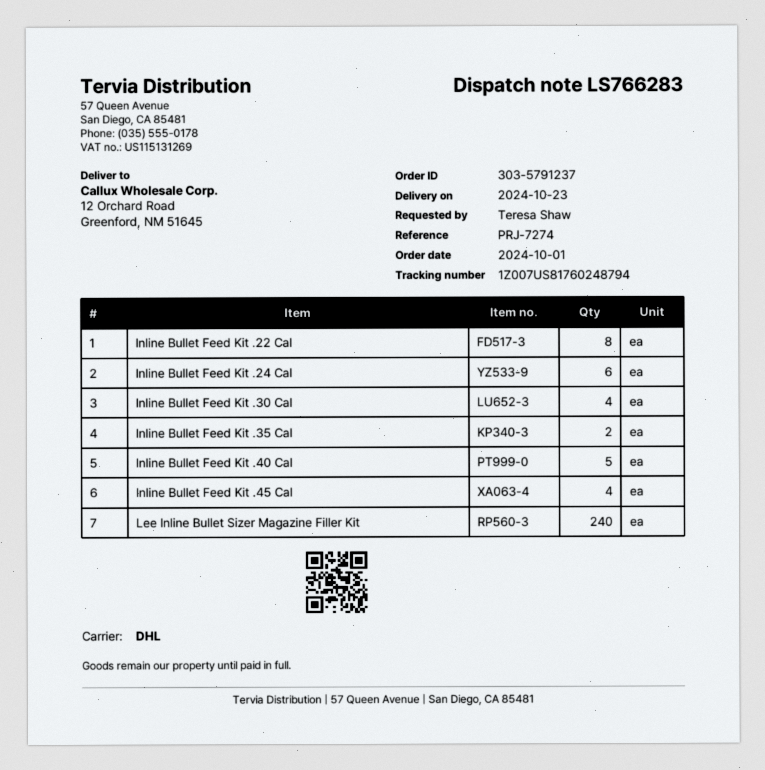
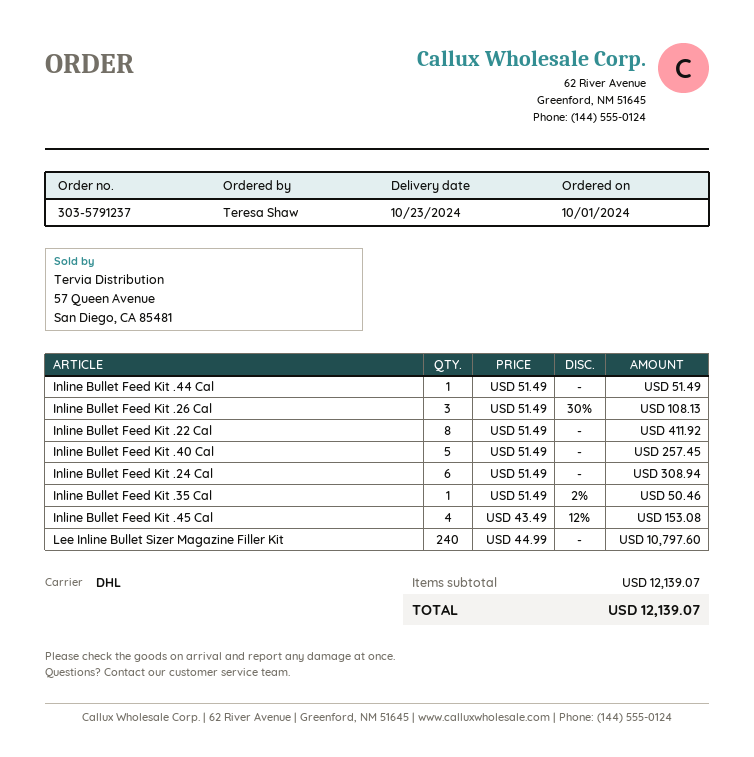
Inline Bullet Feed Kit .30 Cal: 4 -> none
Inline Bullet Feed Kit .35 Cal: 2 -> 1
Inline Bullet Feed Kit .44 Cal: none -> 1
Inline Bullet Feed Kit .26 Cal: none -> 3

